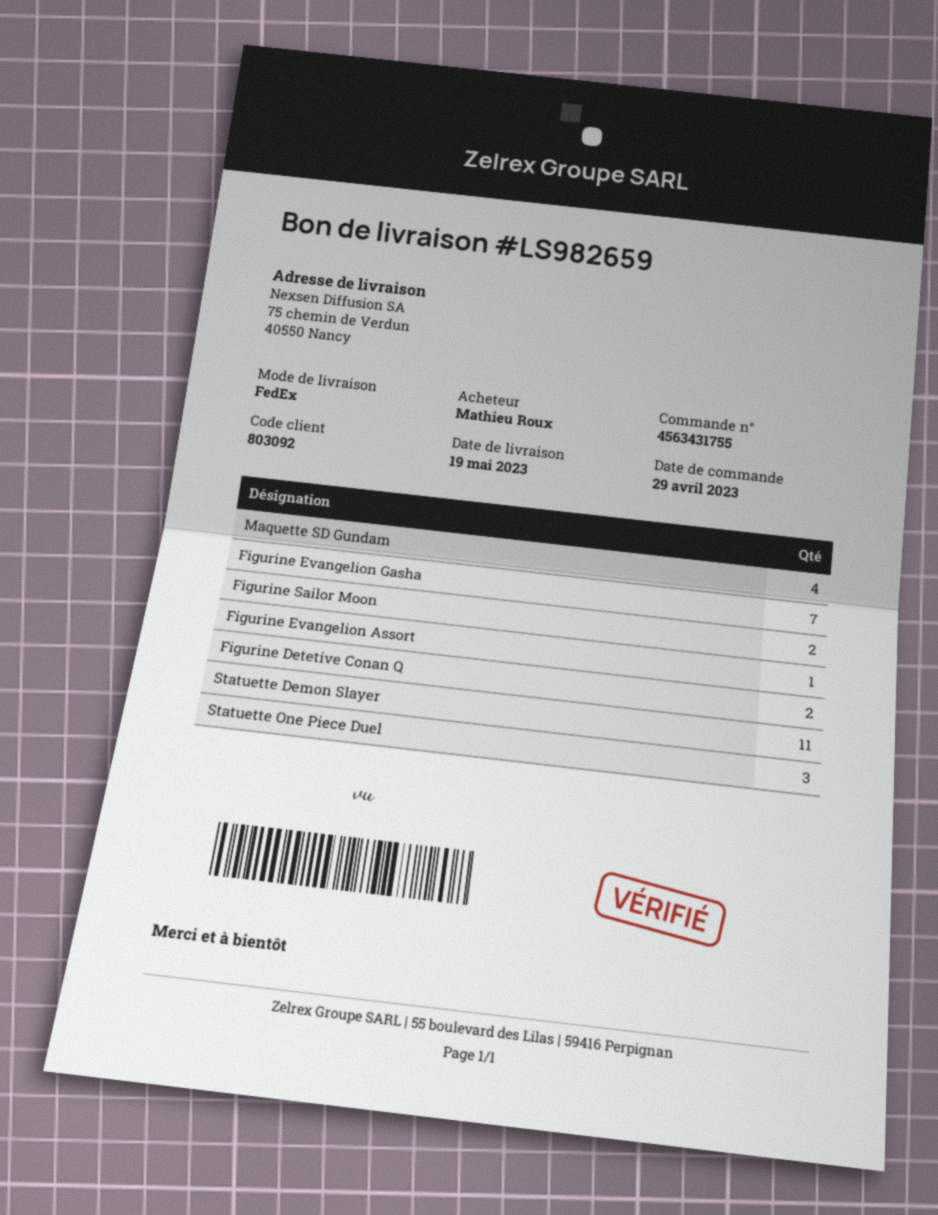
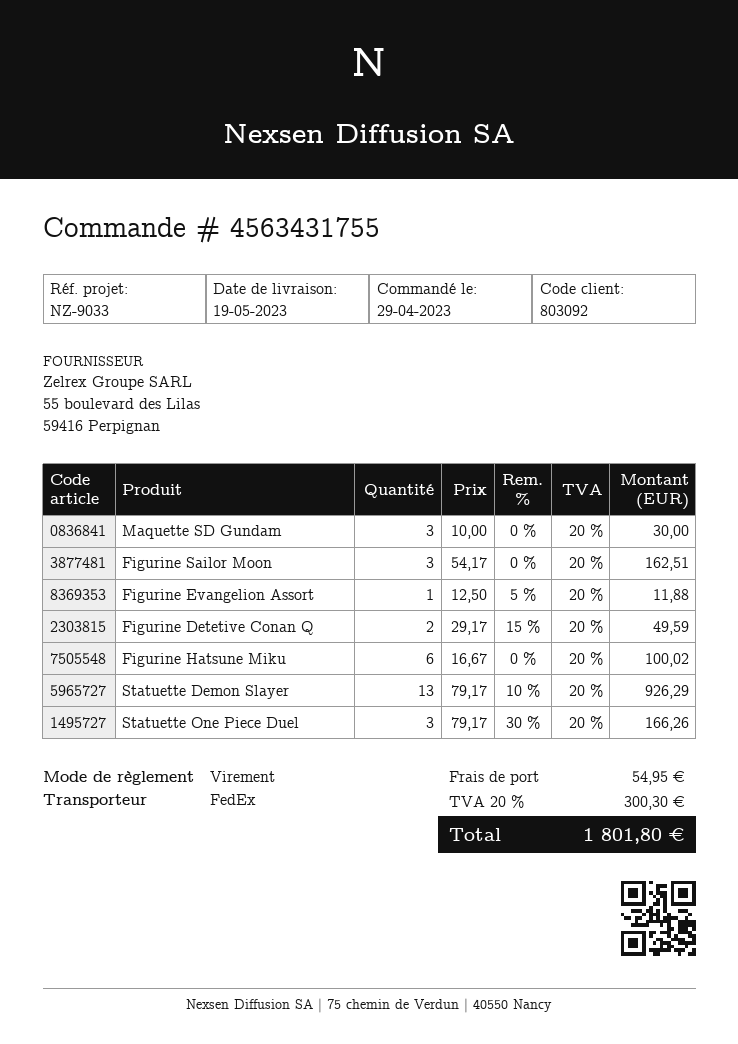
Maquette SD Gundam: 4 -> 3
Figurine Evangelion Gasha: 7 -> none
Figurine Sailor Moon: 2 -> 3
Statuette Demon Slayer: 11 -> 13
Figurine Hatsune Miku: none -> 6

